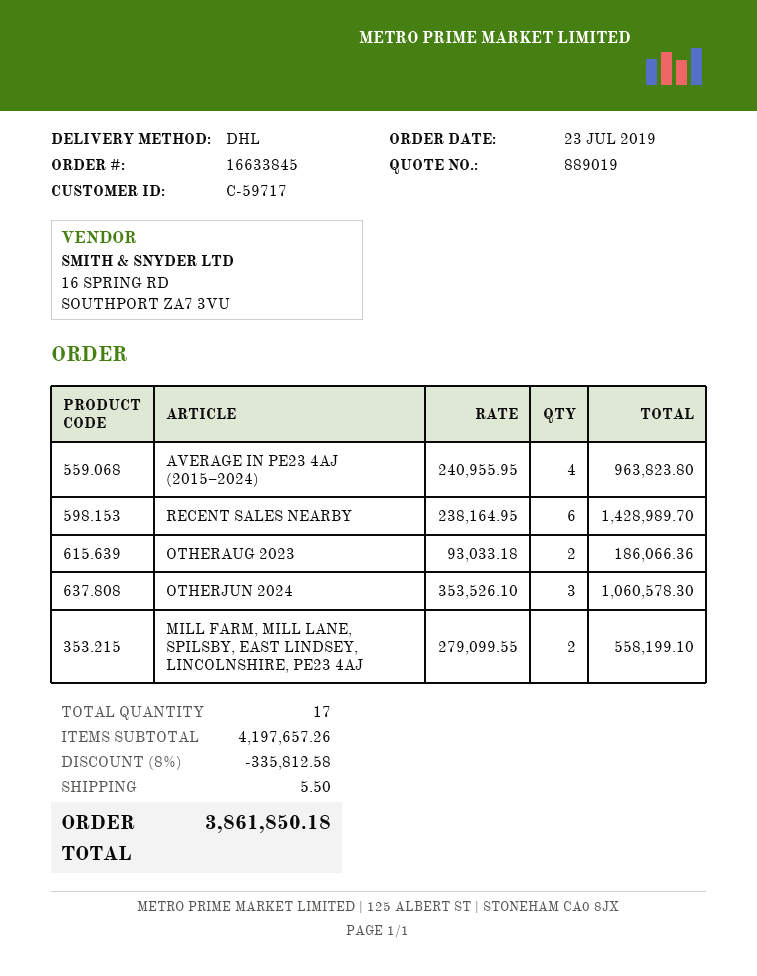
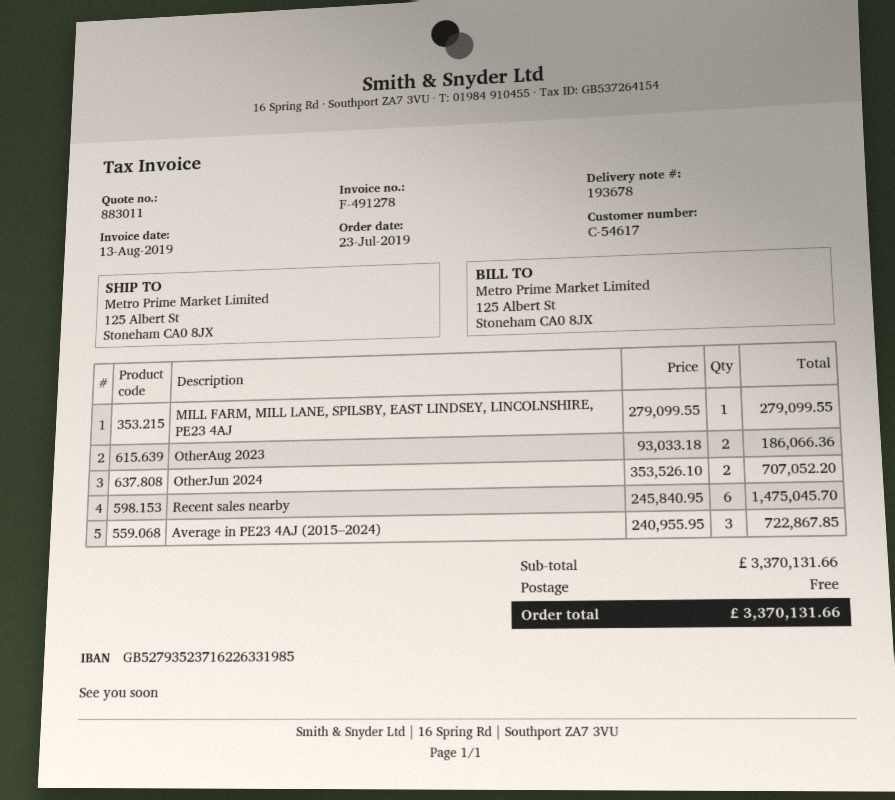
quote number: 889019 -> 883011
customer number: C-59717 -> C-54617
AVERAGE IN PE23 4AJ (2015–2024): 4 x 240955.95 = 963823.80 -> 3 x 240955.95 = 722867.85
RECENT SALES NEARBY: 6 x 238164.95 = 1428989.70 -> 6 x 245840.95 = 1475045.70
OTHERJUN 2024: 3 x 353526.10 = 1060578.30 -> 2 x 353526.10 = 707052.20
MILL FARM, MILL LANE, SPILSBY, EAST LINDSEY, LINCOLNSHIRE, PE23 4AJ: 2 x 279099.55 = 558199.10 -> 1 x 279099.55 = 279099.55
subtotal: 4197657.26 -> 3370131.66
discount: 8% = 335812.58 -> none
shipping: 5.50 -> 0.00
total: 3861850.18 -> 3370131.66

